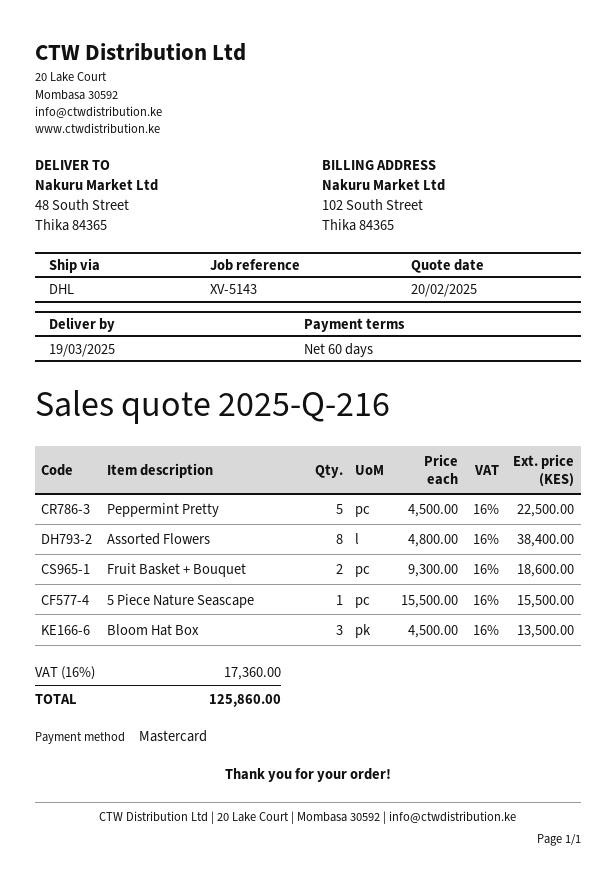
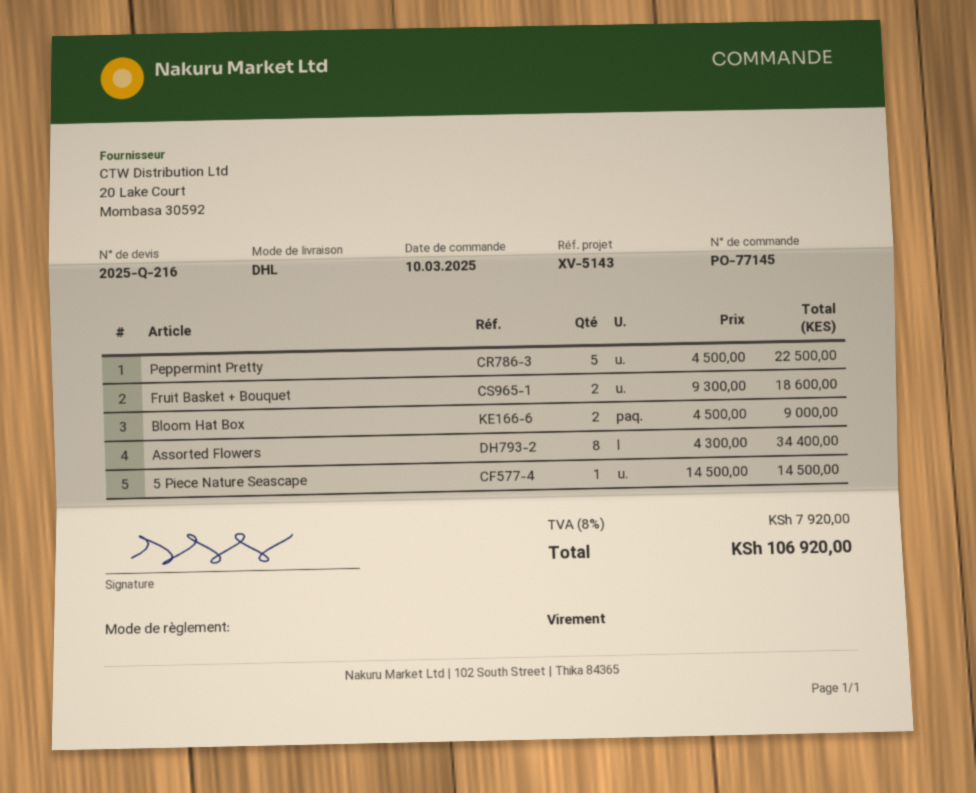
payment method: Mastercard -> bank transfer
Assorted Flowers: 8 x 4800.00 = 38400.00 -> 8 x 4300.00 = 34400.00
5 Piece Nature Seascape: 1 x 15500.00 = 15500.00 -> 1 x 14500.00 = 14500.00
Bloom Hat Box: 3 x 4500.00 = 13500.00 -> 2 x 4500.00 = 9000.00
tax: 16% = 17360.00 -> 8% = 7920.00
total: 125860.00 -> 106920.00

